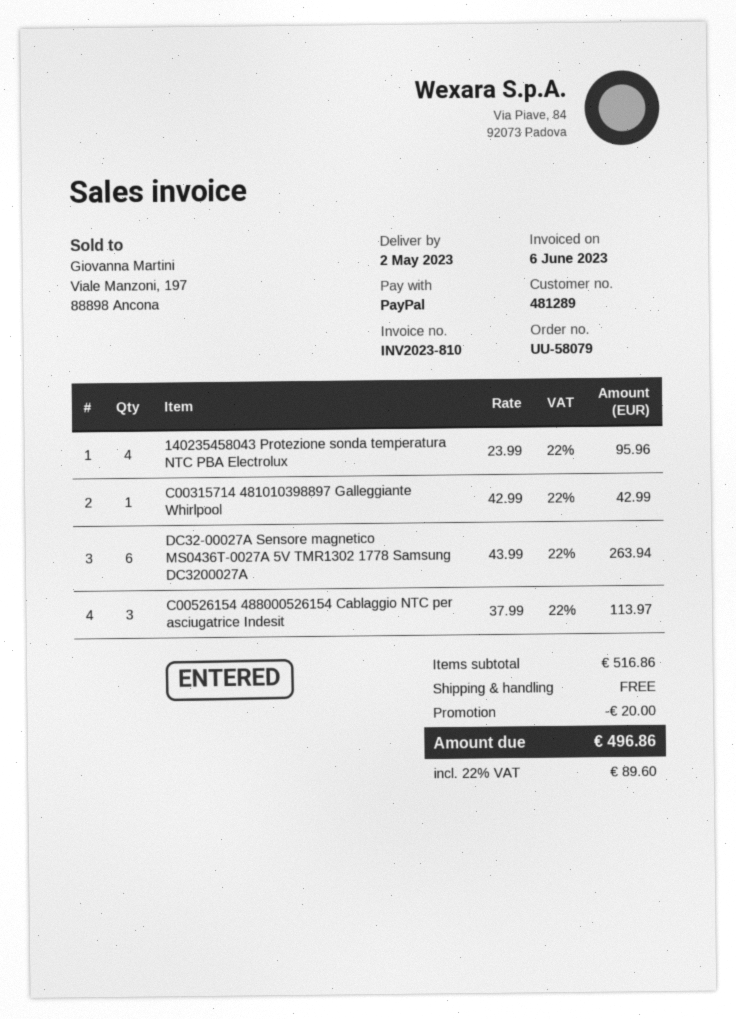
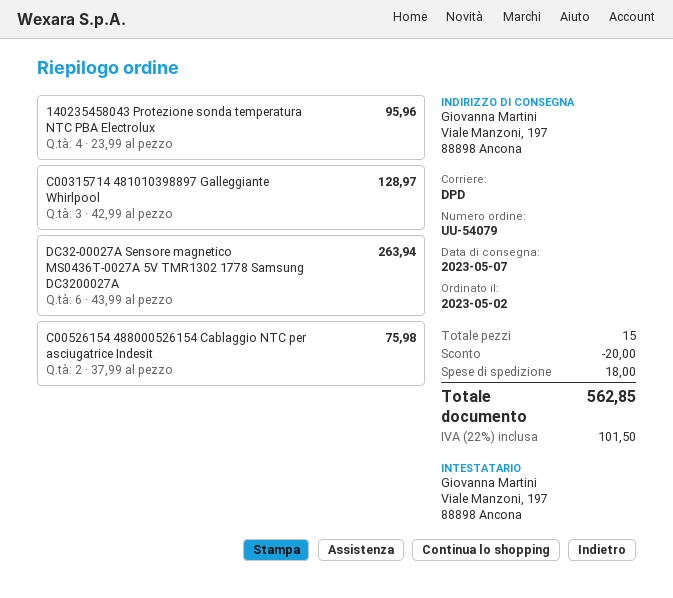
order number: UU-58079 -> UU-54079
delivery date: 2023-05-02 -> 2023-05-07
C00315714 481010398897 Galleggiante Whirlpool: 1 x 42.99 = 42.99 -> 3 x 42.99 = 128.97
C00526154 488000526154 Cablaggio NTC per asciugatrice Indesit: 3 x 37.99 = 113.97 -> 2 x 37.99 = 75.98
shipping: 0.00 -> 18.00
tax: 22% = 89.60 -> 22% = 101.50
total: 496.86 -> 562.85

